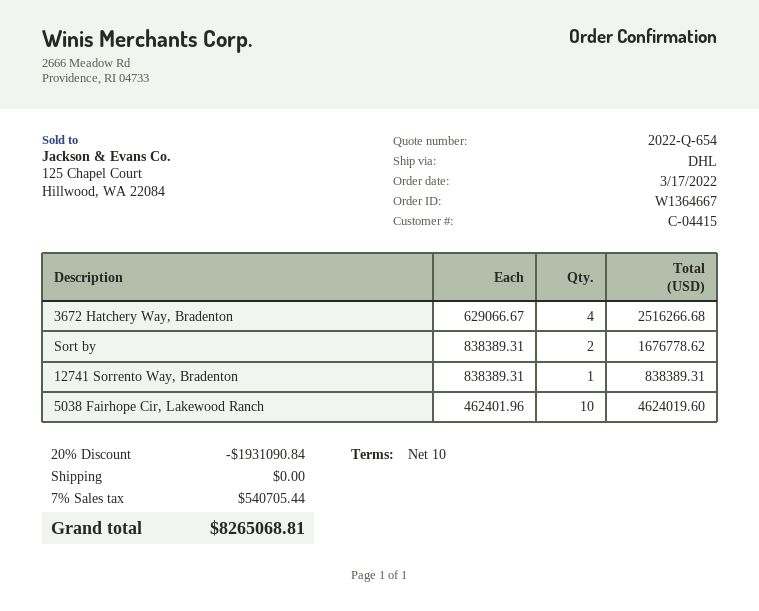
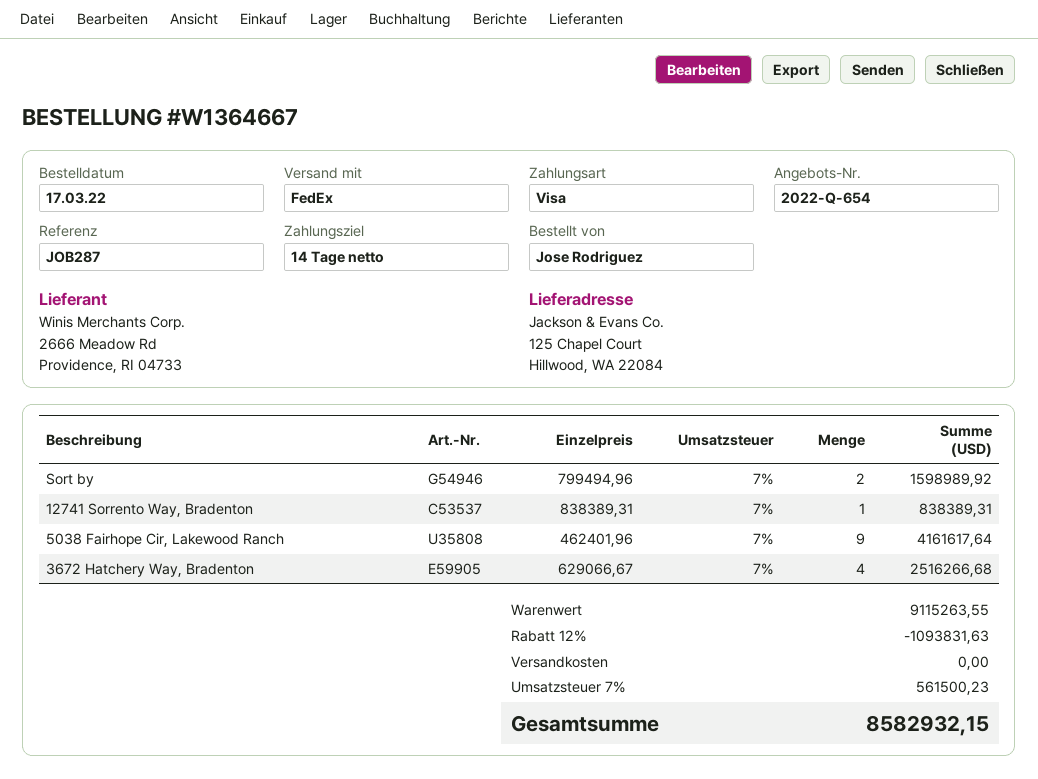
payment terms: 10 days -> 14 days
shipping method: DHL -> FedEx
Sort by: 2 x 838389.31 = 1676778.62 -> 2 x 799494.96 = 1598989.92
5038 Fairhope Cir, Lakewood Ranch: 10 x 462401.96 = 4624019.60 -> 9 x 462401.96 = 4161617.64
discount: 20% = 1931090.84 -> 12% = 1093831.63
tax: 7% = 540705.44 -> 7% = 561500.23
total: 8265068.81 -> 8582932.15

